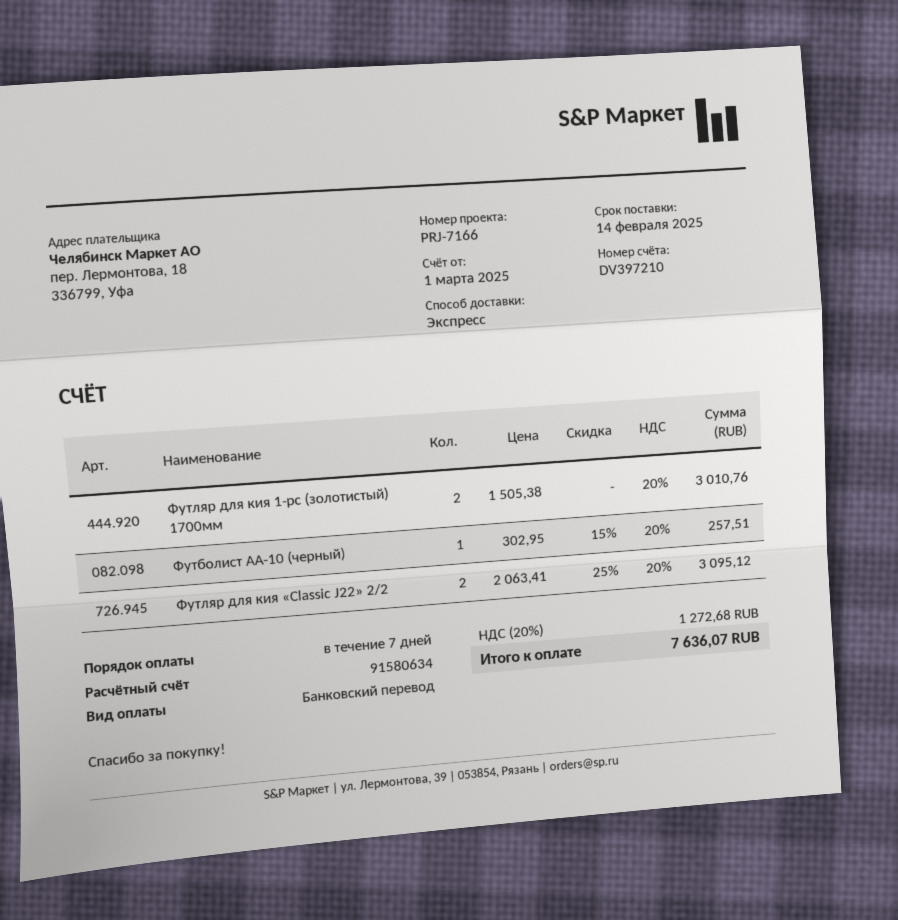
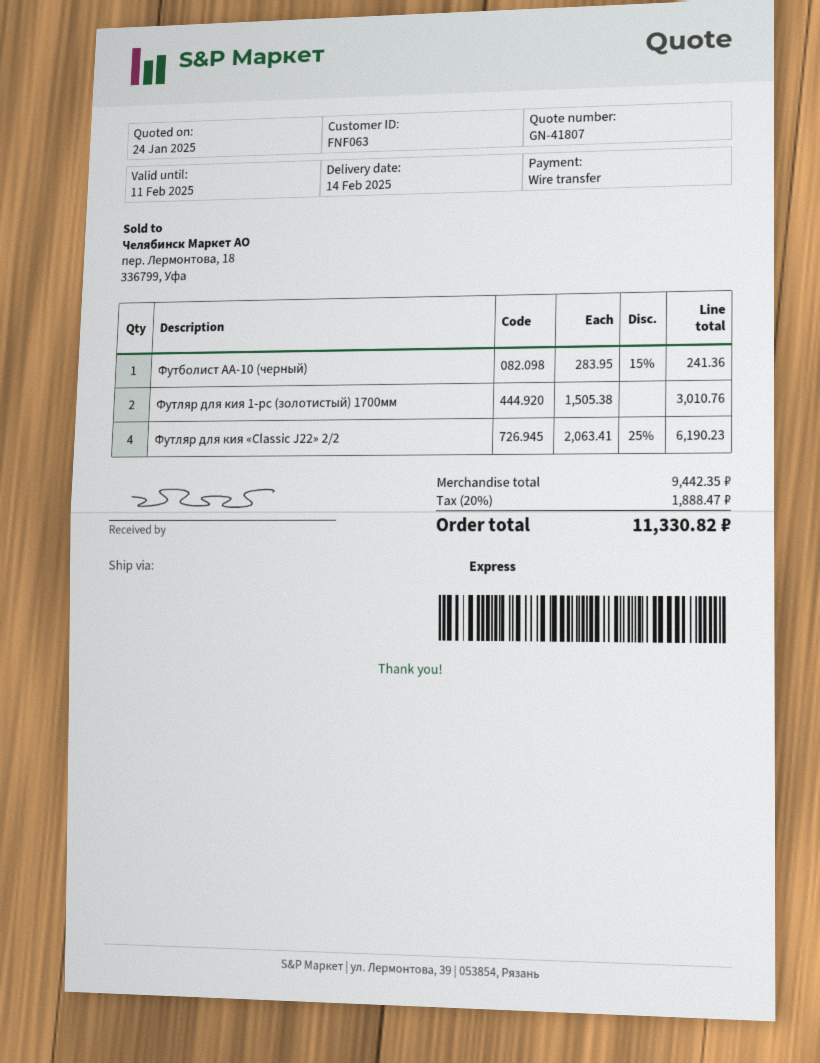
Футболист AA-10 (черный): 1 x 302.95 - 15% = 257.51 -> 1 x 283.95 - 15% = 241.36
Футляр для кия «Classic J22» 2/2: 2 x 2063.41 - 25% = 3095.12 -> 4 x 2063.41 - 25% = 6190.23
tax: 20% = 1272.68 -> 20% = 1888.47
total: 7636.07 -> 11330.82

